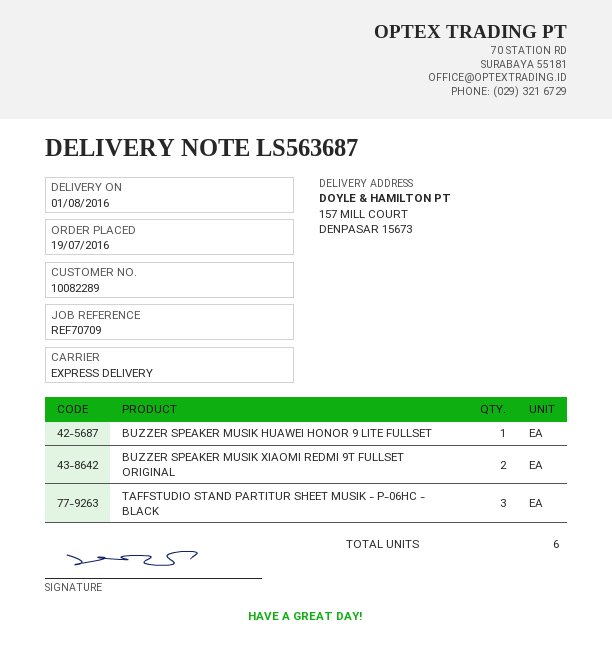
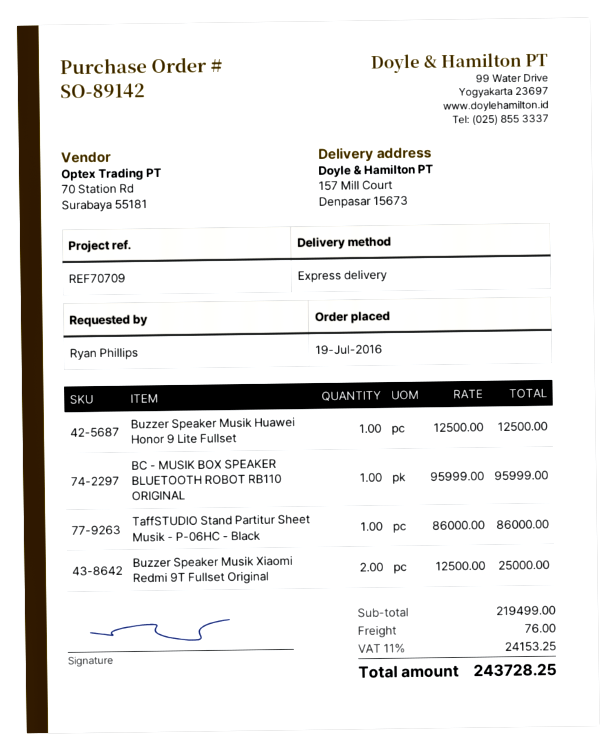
TAFFSTUDIO STAND PARTITUR SHEET MUSIK - P-06HC - BLACK: 3 -> 1
BC - MUSIK BOX SPEAKER BLUETOOTH ROBOT RB110 ORIGINAL: none -> 1

